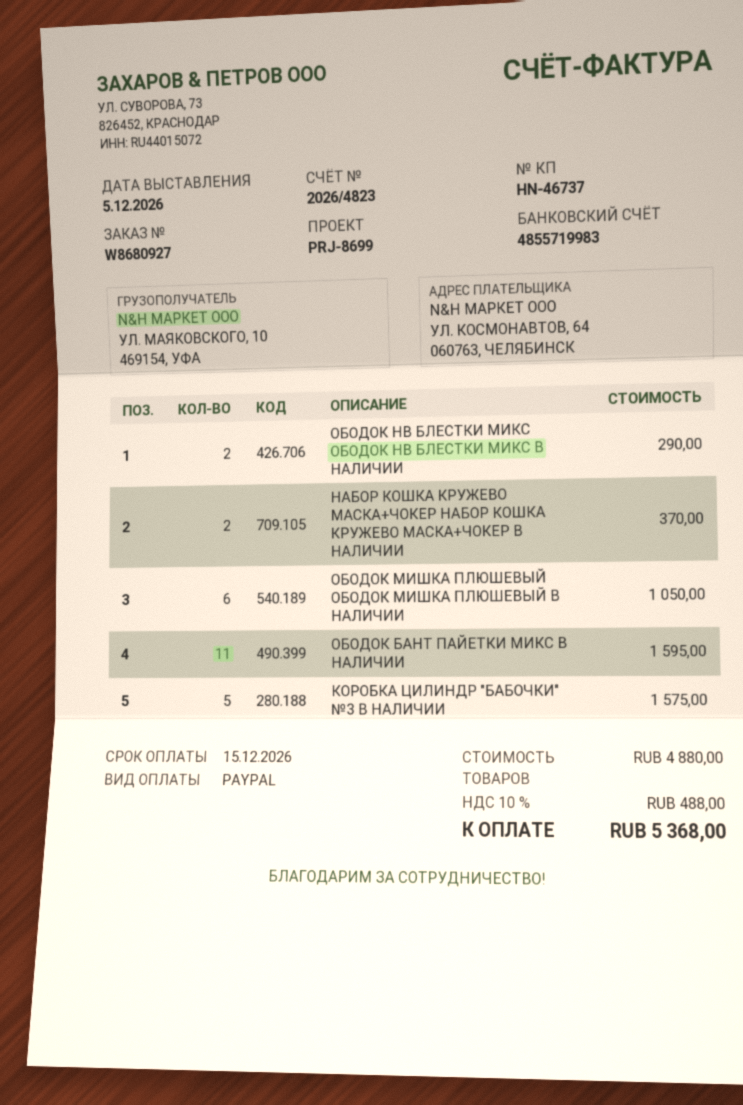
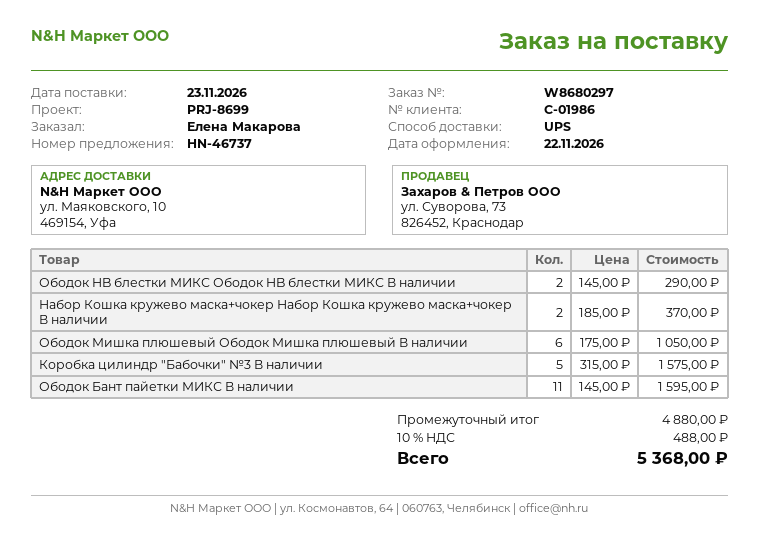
order number: W8680927 -> W8680297

